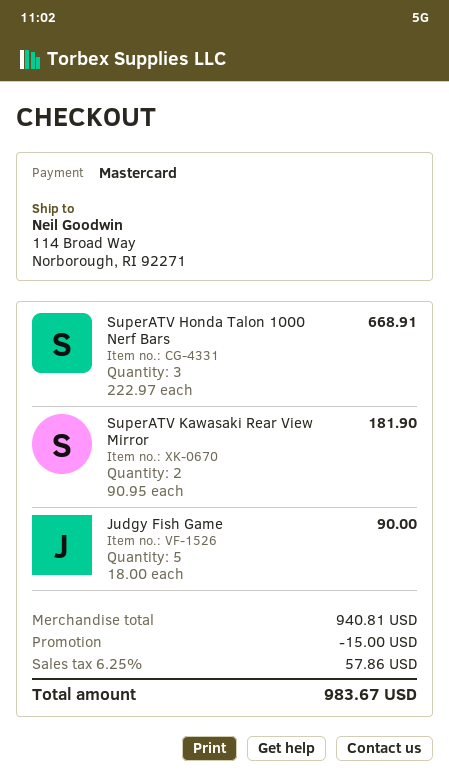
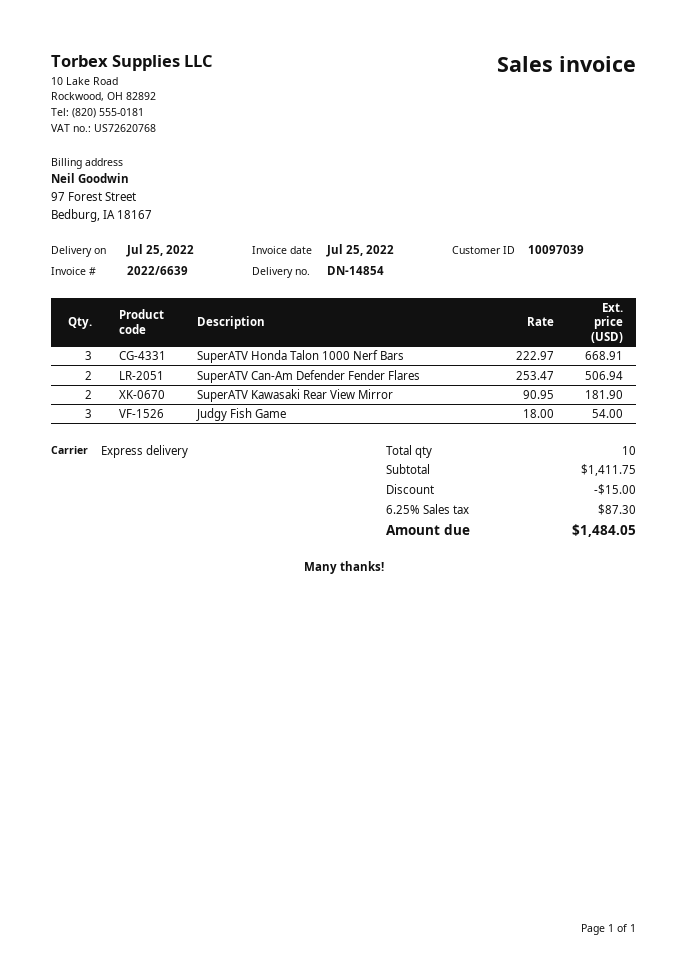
Judgy Fish Game: 5 x 18.00 = 90.00 -> 3 x 18.00 = 54.00
SuperATV Can-Am Defender Fender Flares: none -> 2 x 253.47 = 506.94
subtotal: 940.81 -> 1411.75
tax: 6.25% = 57.86 -> 6.25% = 87.30
total: 983.67 -> 1484.05

